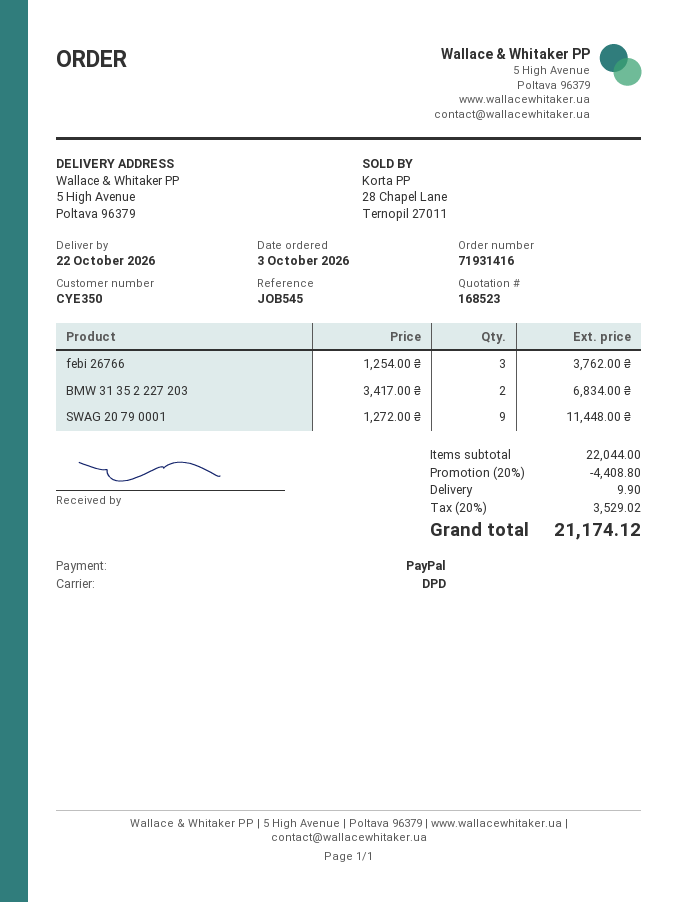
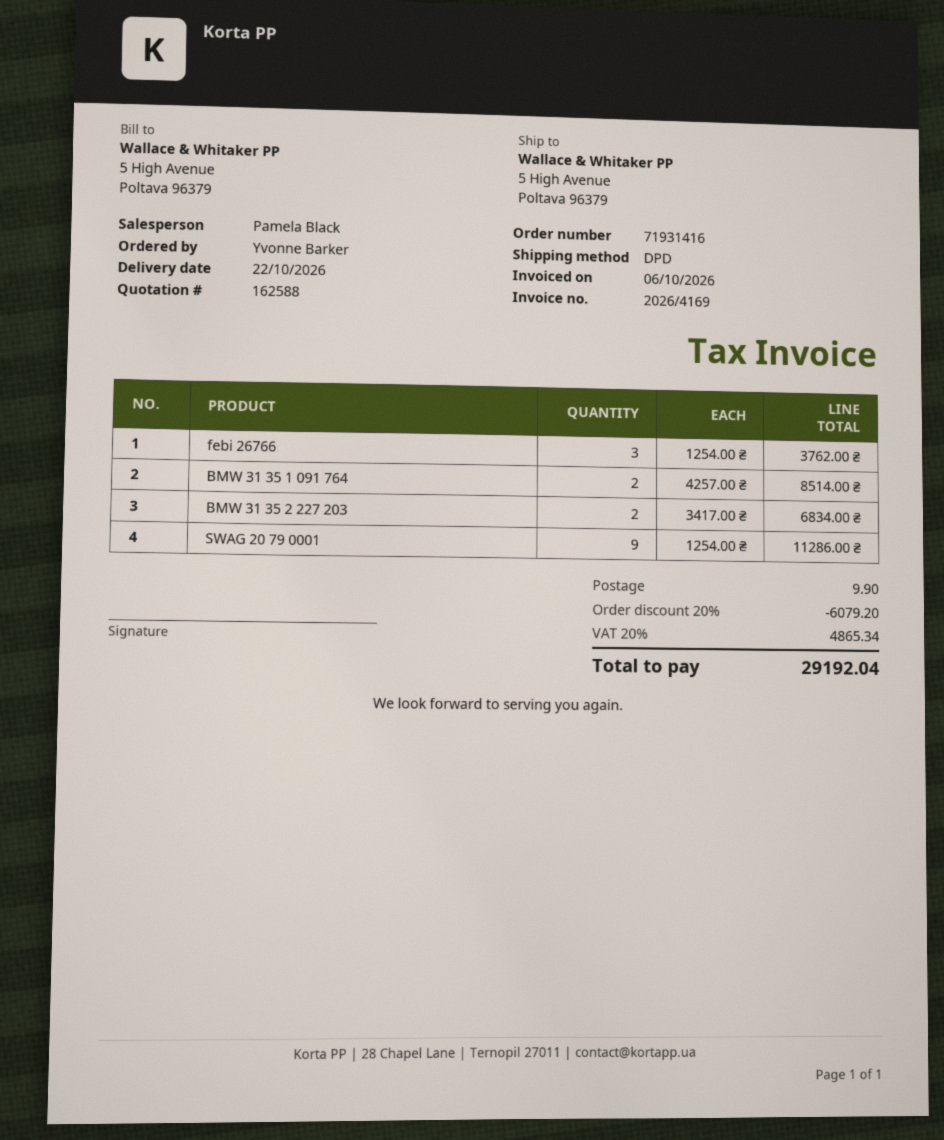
quote number: 168523 -> 162588
SWAG 20 79 0001: 9 x 1272.00 = 11448.00 -> 9 x 1254.00 = 11286.00
BMW 31 35 1 091 764: none -> 2 x 4257.00 = 8514.00
discount: 20% = 4408.80 -> 20% = 6079.20
tax: 20% = 3529.02 -> 20% = 4865.34
total: 21174.12 -> 29192.04

